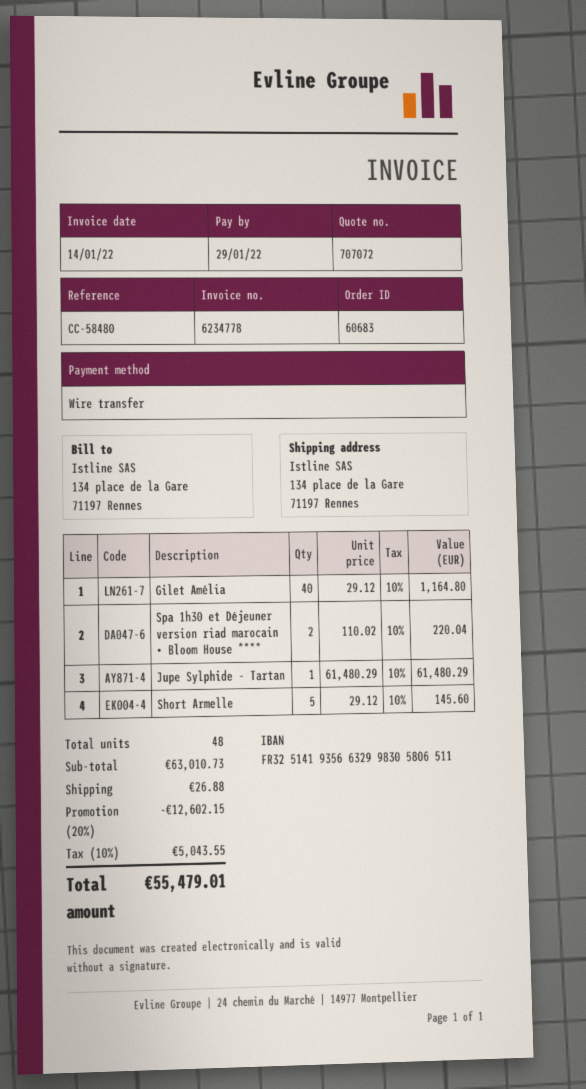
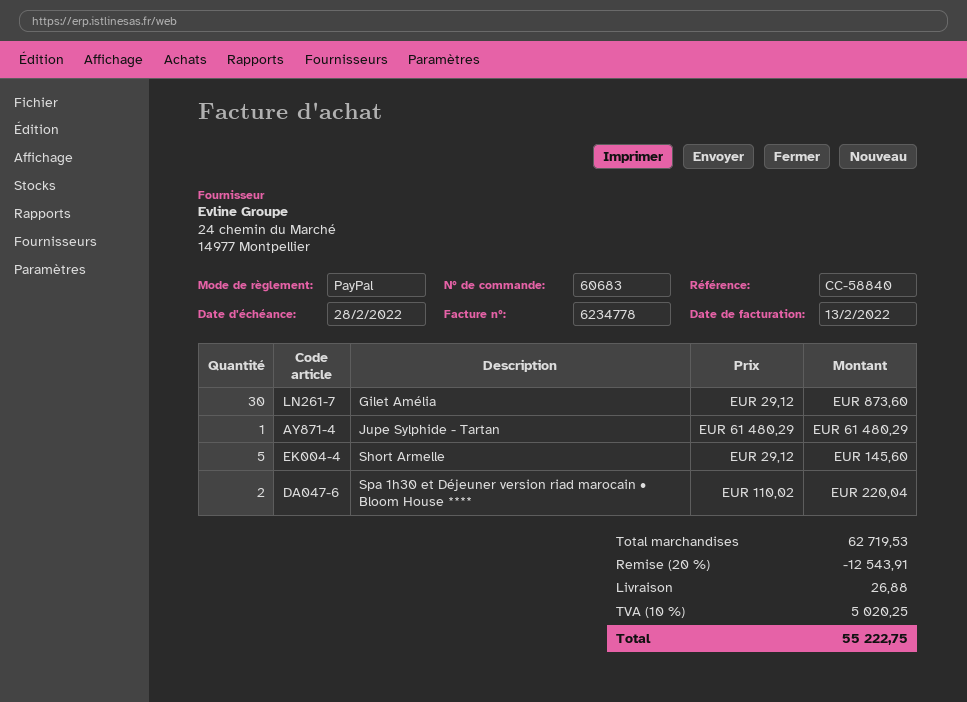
invoice date: 2022-01-14 -> 2022-02-13
due date: 2022-01-29 -> 2022-02-28
reference: CC-58480 -> CC-58840
payment method: bank transfer -> PayPal
Gilet Amélia: 40 x 29.12 = 1164.80 -> 30 x 29.12 = 873.60
subtotal: 63010.73 -> 62719.53
discount: 20% = 12602.15 -> 20% = 12543.91
tax: 10% = 5043.55 -> 10% = 5020.25
total: 55479.01 -> 55222.75

